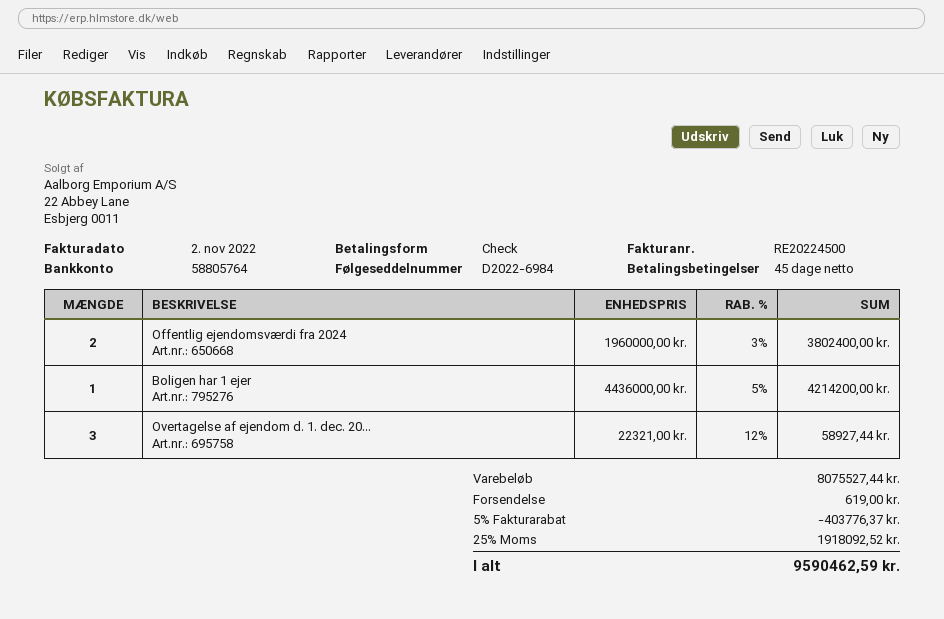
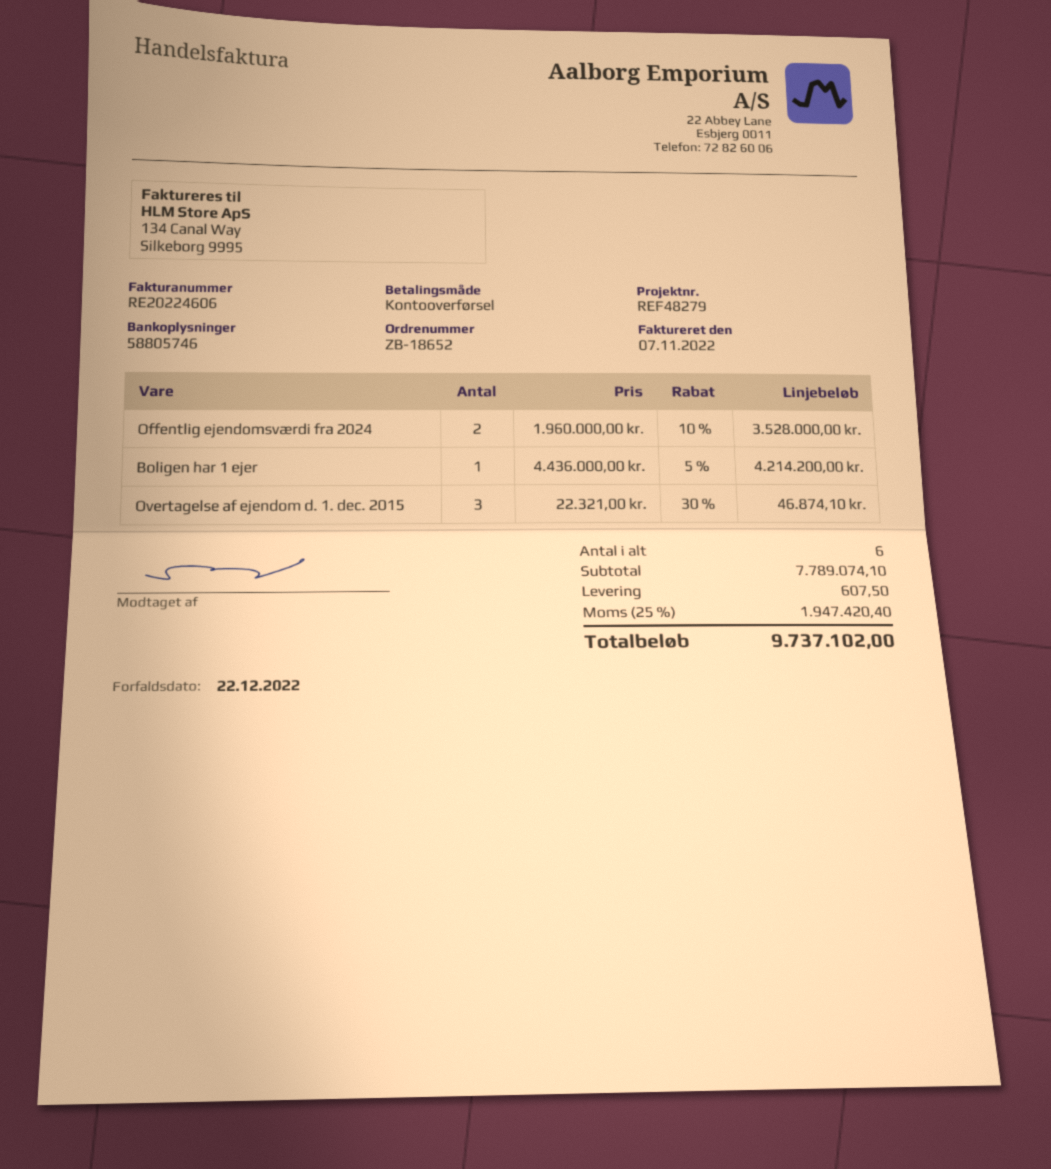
invoice number: RE20224500 -> RE20224606
invoice date: 2022-11-02 -> 2022-11-07
payment method: cheque -> bank transfer
bank account: 58805764 -> 58805746
Offentlig ejendomsværdi fra 2024: 2 x 1960000.00 - 3% = 3802400.00 -> 2 x 1960000.00 - 10% = 3528000.00
Overtagelse af ejendom d. 1. dec. 20...: 3 x 22321.00 - 12% = 58927.44 -> 3 x 22321.00 - 30% = 46874.10
subtotal: 8075527.44 -> 7789074.10
discount: 5% = 403776.37 -> none
shipping: 619.00 -> 607.50
tax: 25% = 1918092.52 -> 25% = 1947420.40
total: 9590462.59 -> 9737102.00

